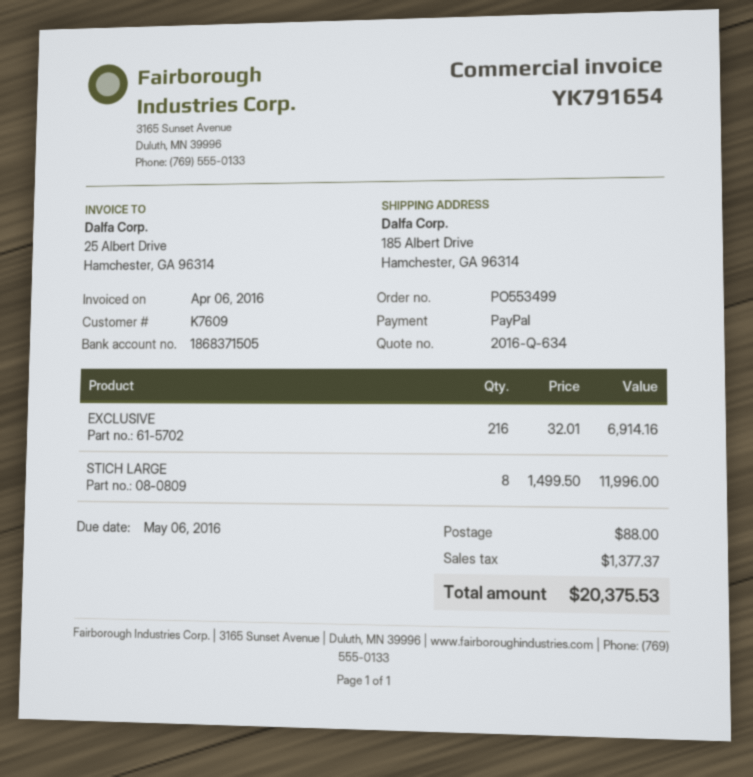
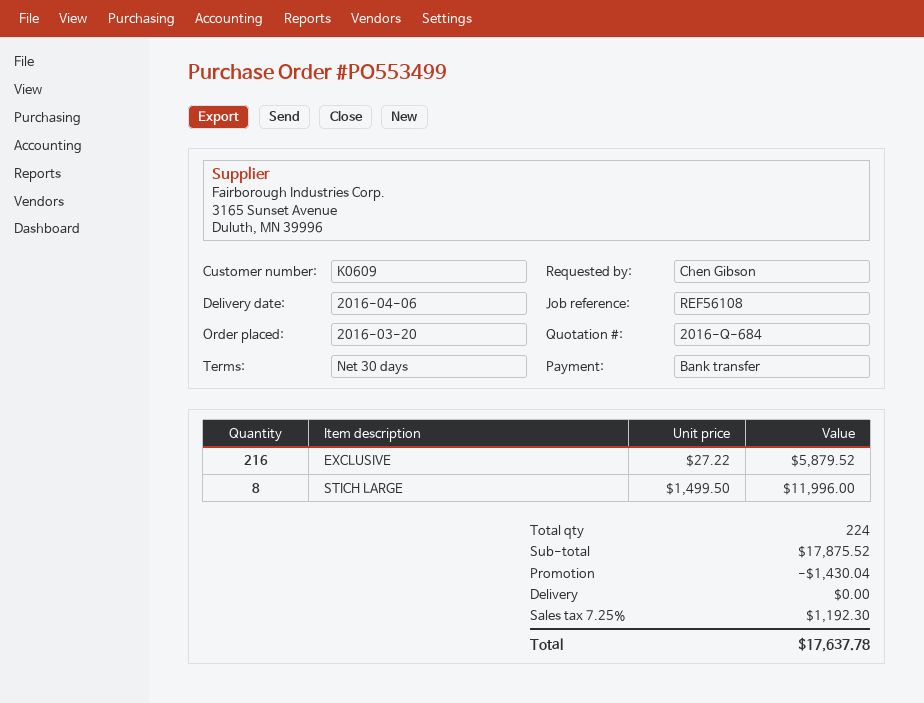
quote number: 2016-Q-634 -> 2016-Q-684
customer number: K7609 -> K0609
payment method: PayPal -> bank transfer
EXCLUSIVE: 216 x 32.01 = 6914.16 -> 216 x 27.22 = 5879.52
discount: none -> 1430.04
shipping: 88.00 -> 0.00
tax: 1377.37 -> 1192.30
total: 20375.53 -> 17637.78

